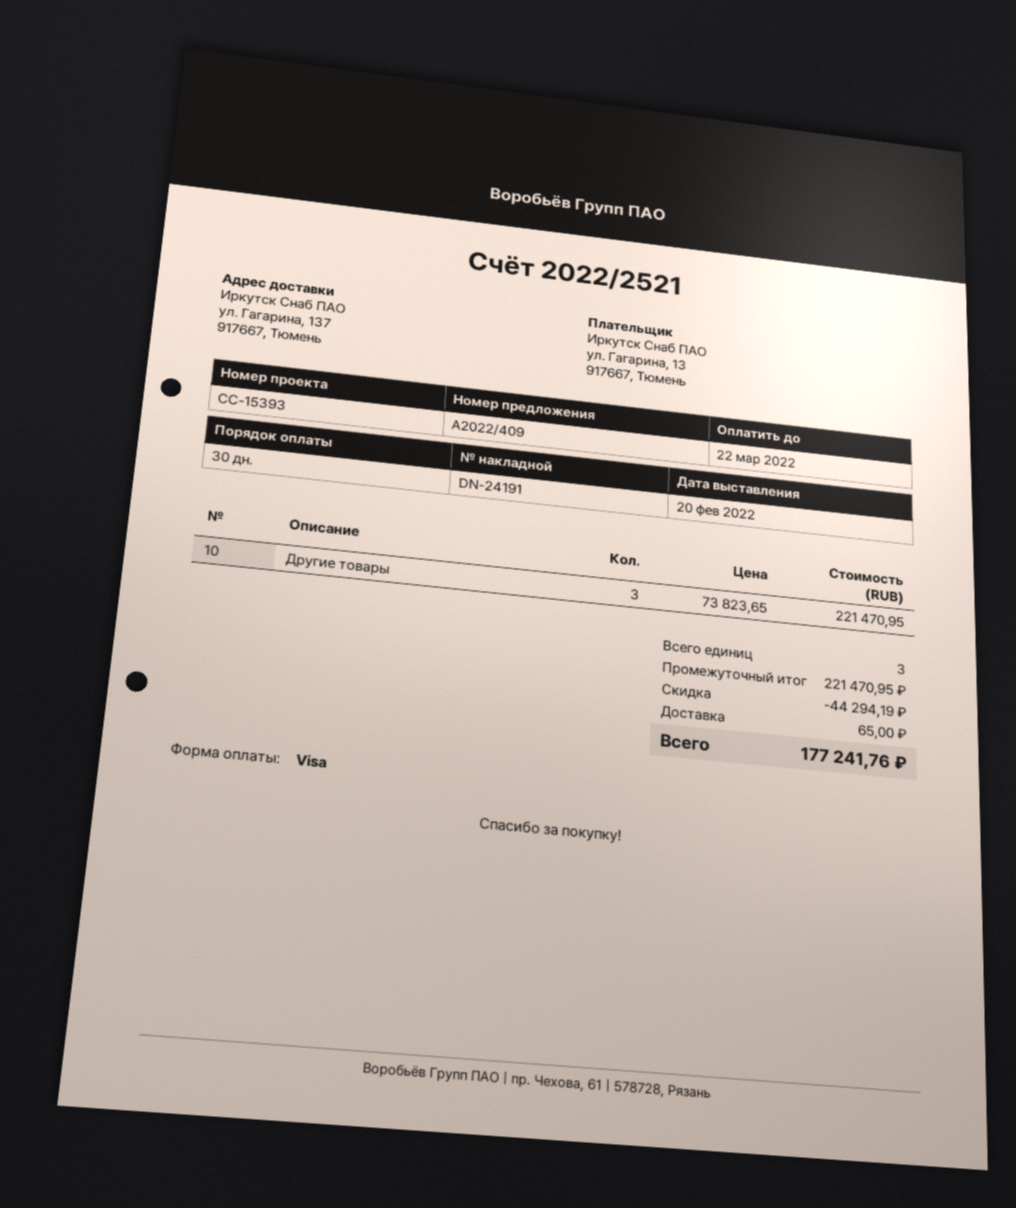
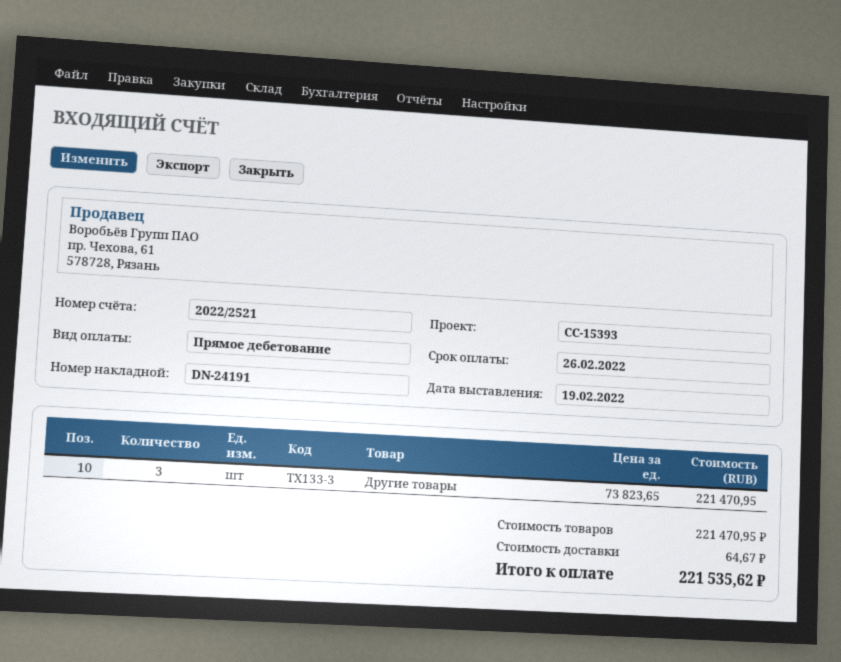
invoice date: 2022-02-20 -> 2022-02-19
due date: 2022-03-22 -> 2022-02-26
payment method: Visa -> direct debit
discount: 44294.19 -> none
shipping: 65.00 -> 64.67
total: 177241.76 -> 221535.62

